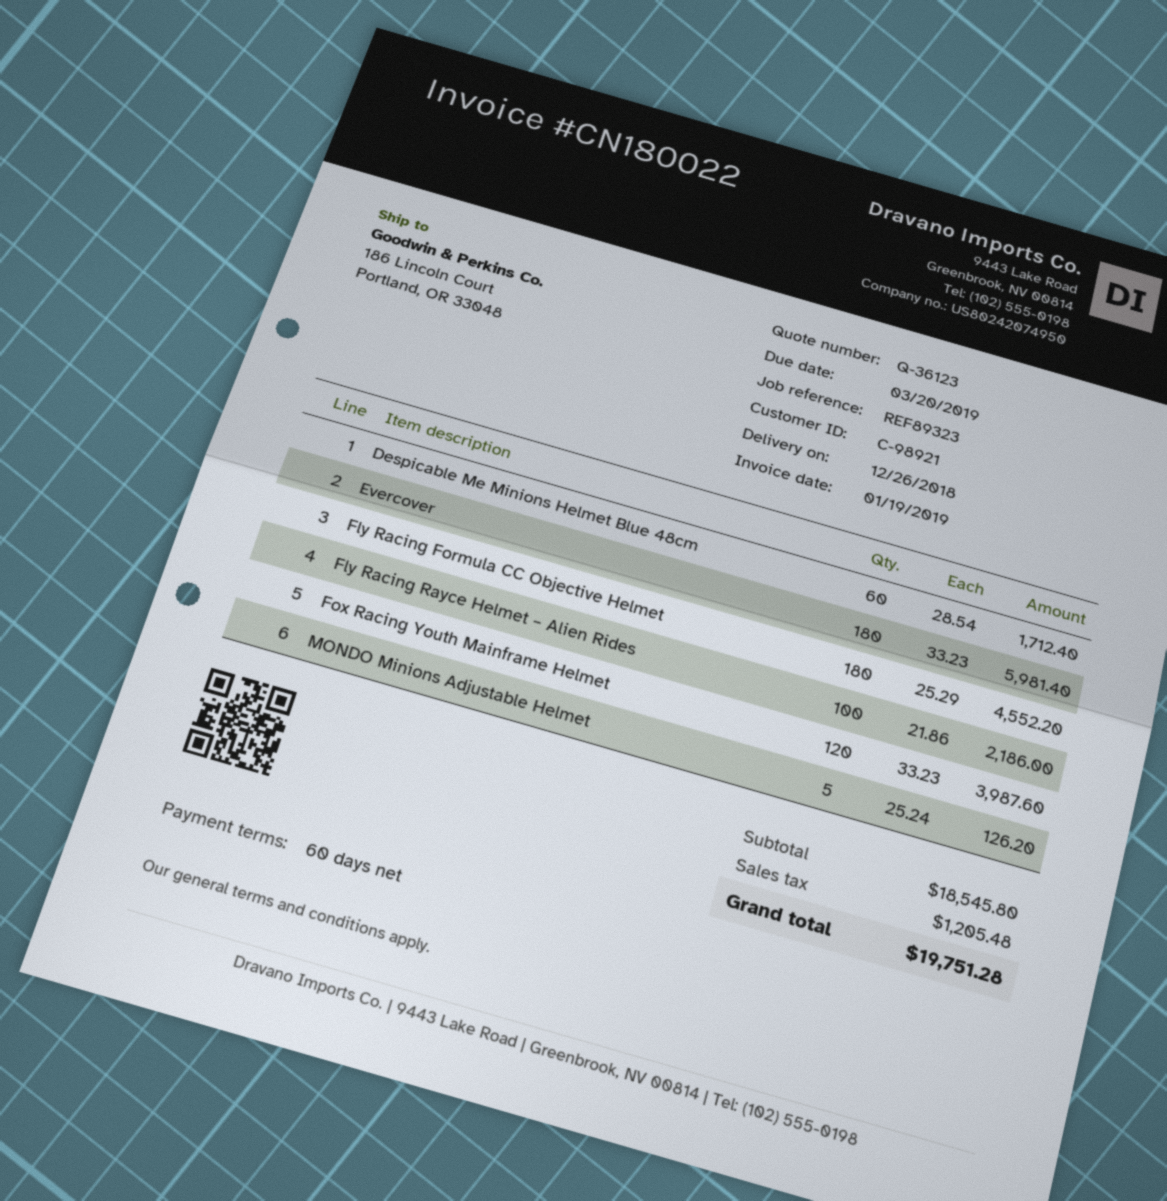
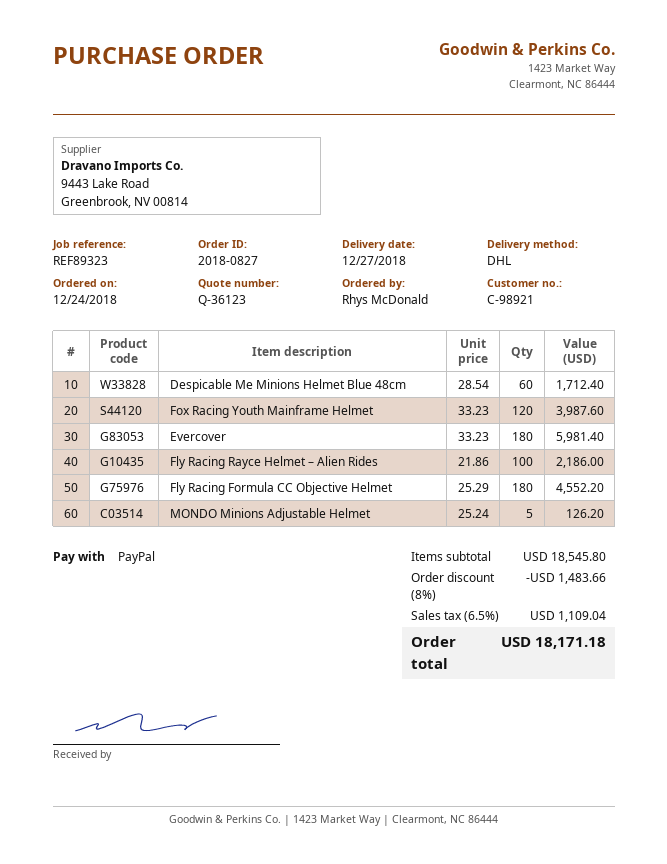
delivery date: 2018-12-26 -> 2018-12-27
discount: none -> 8% = 1483.66
tax: 1205.48 -> 1109.04
total: 19751.28 -> 18171.18

